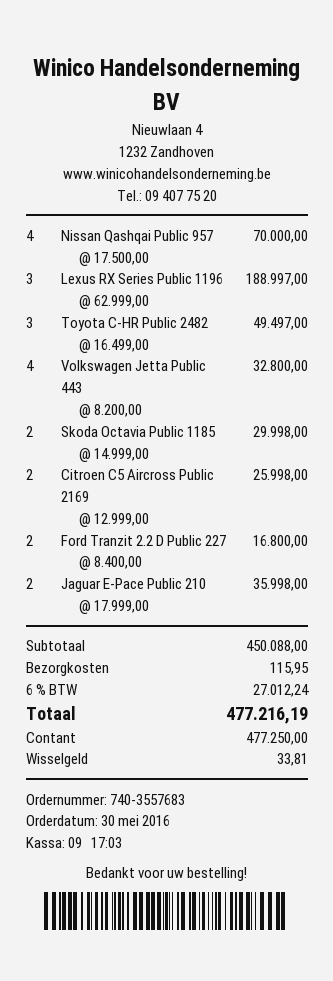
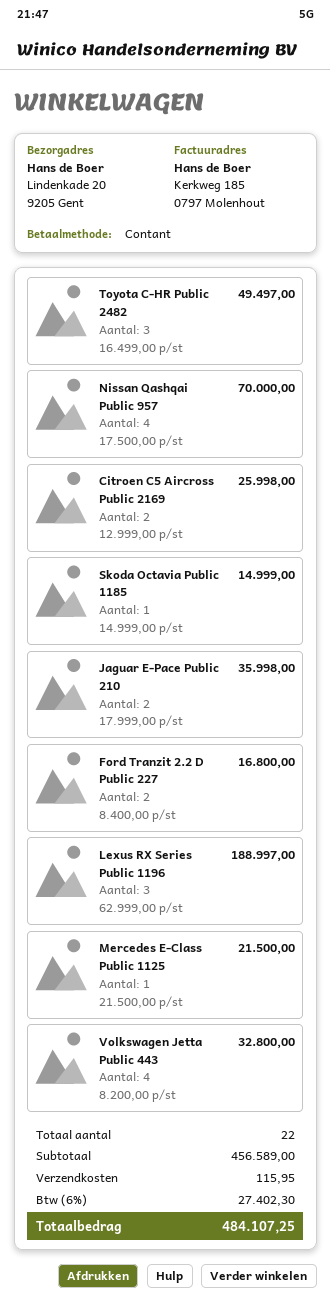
Skoda Octavia Public 1185: 2 x 14999.00 = 29998.00 -> 1 x 14999.00 = 14999.00
Mercedes E-Class Public 1125: none -> 1 x 21500.00 = 21500.00
subtotal: 450088.00 -> 456589.00
tax: 6% = 27012.24 -> 6% = 27402.30
total: 477216.19 -> 484107.25

